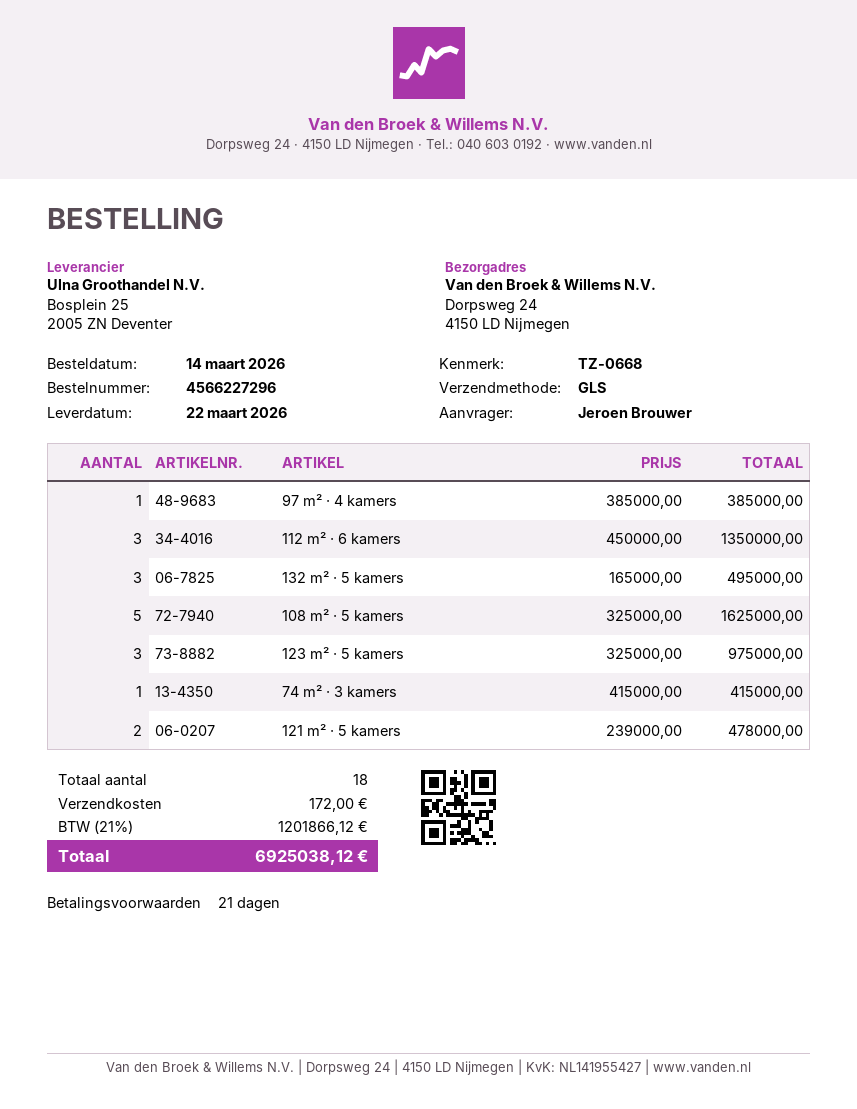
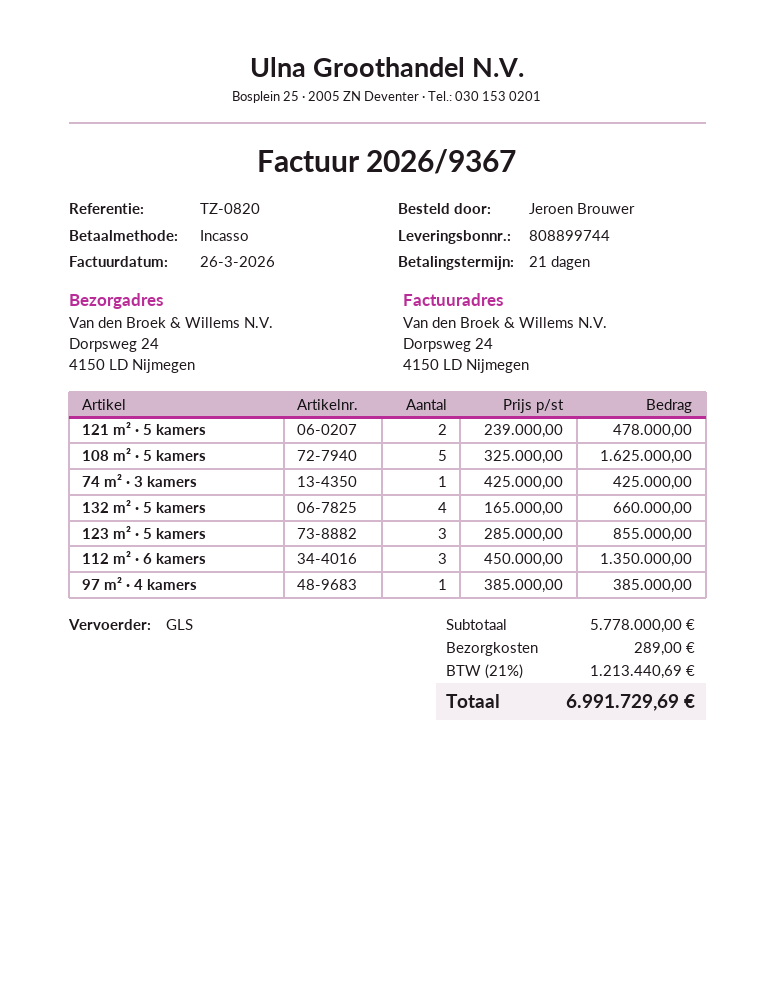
reference: TZ-0668 -> TZ-0820
132 m² · 5 kamers: 3 x 165000.00 = 495000.00 -> 4 x 165000.00 = 660000.00
123 m² · 5 kamers: 3 x 325000.00 = 975000.00 -> 3 x 285000.00 = 855000.00
74 m² · 3 kamers: 1 x 415000.00 = 415000.00 -> 1 x 425000.00 = 425000.00
shipping: 172.00 -> 289.00
tax: 21% = 1201866.12 -> 21% = 1213440.69
total: 6925038.12 -> 6991729.69

